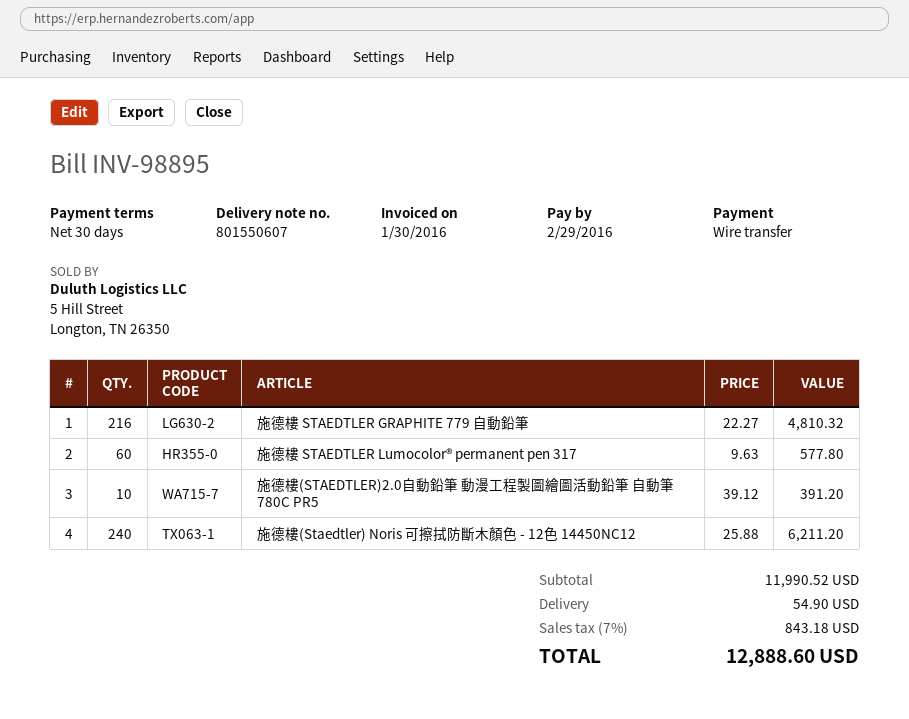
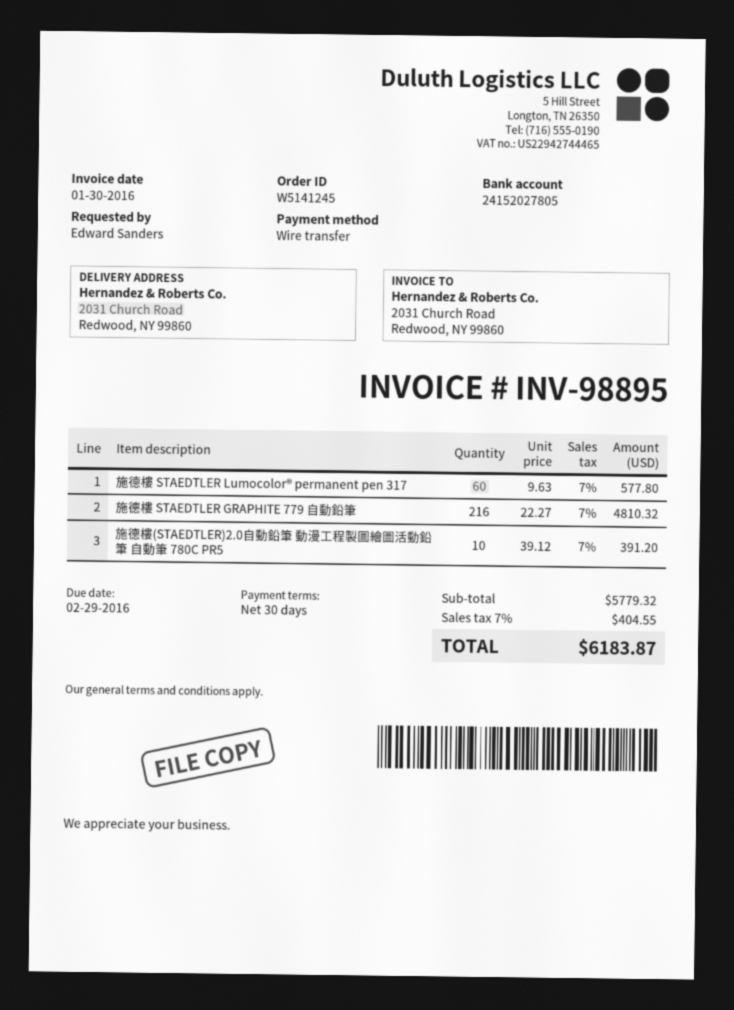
施德樓(Staedtler) Noris 可擦拭防斷木顏色 - 12色 14450NC12: 240 x 25.88 = 6211.20 -> none
subtotal: 11990.52 -> 5779.32
shipping: 54.90 -> none
tax: 7% = 843.18 -> 7% = 404.55
total: 12888.60 -> 6183.87

